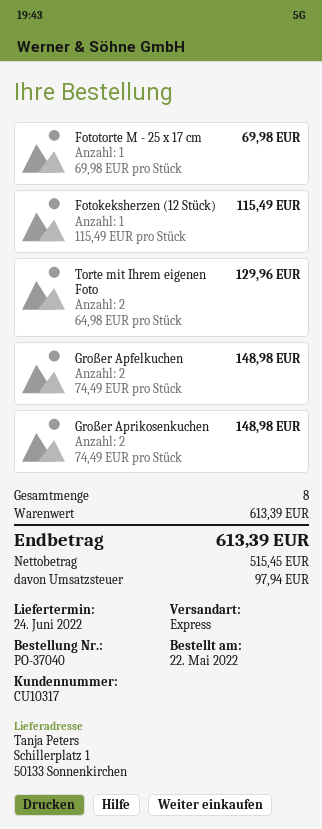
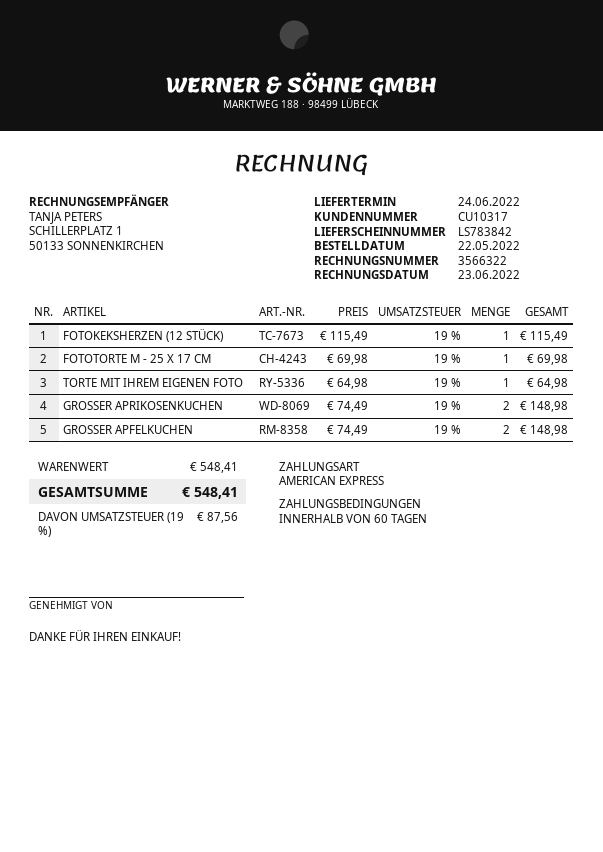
Torte mit Ihrem eigenen Foto: 2 x 64.98 = 129.96 -> 1 x 64.98 = 64.98
subtotal: 613.39 -> 548.41
tax: 97.94 -> 87.56
total: 613.39 -> 548.41

